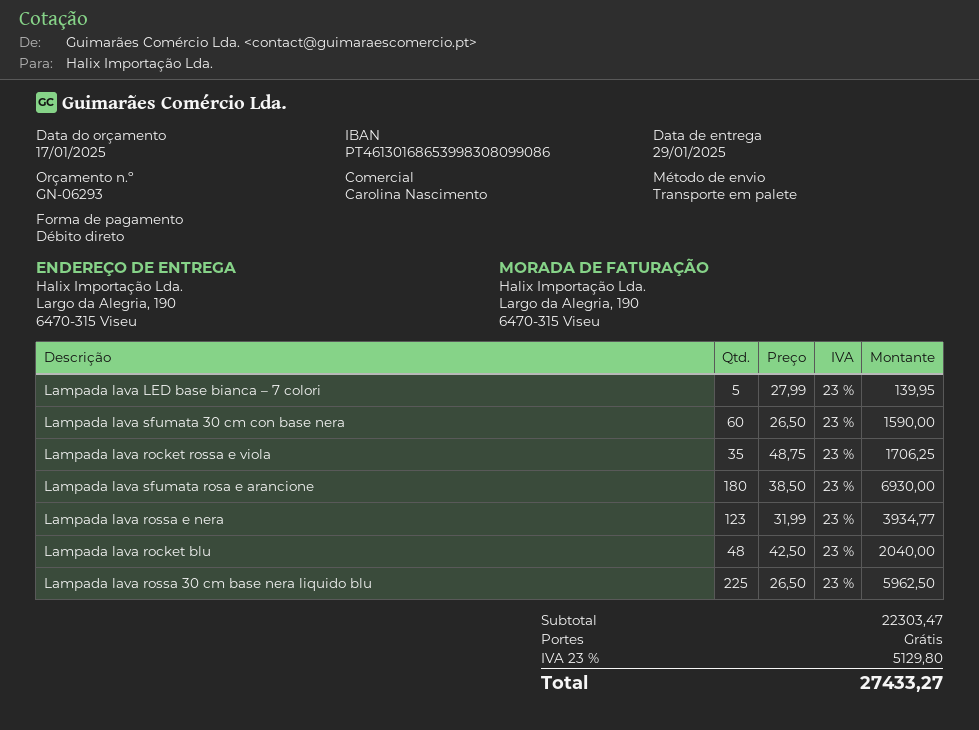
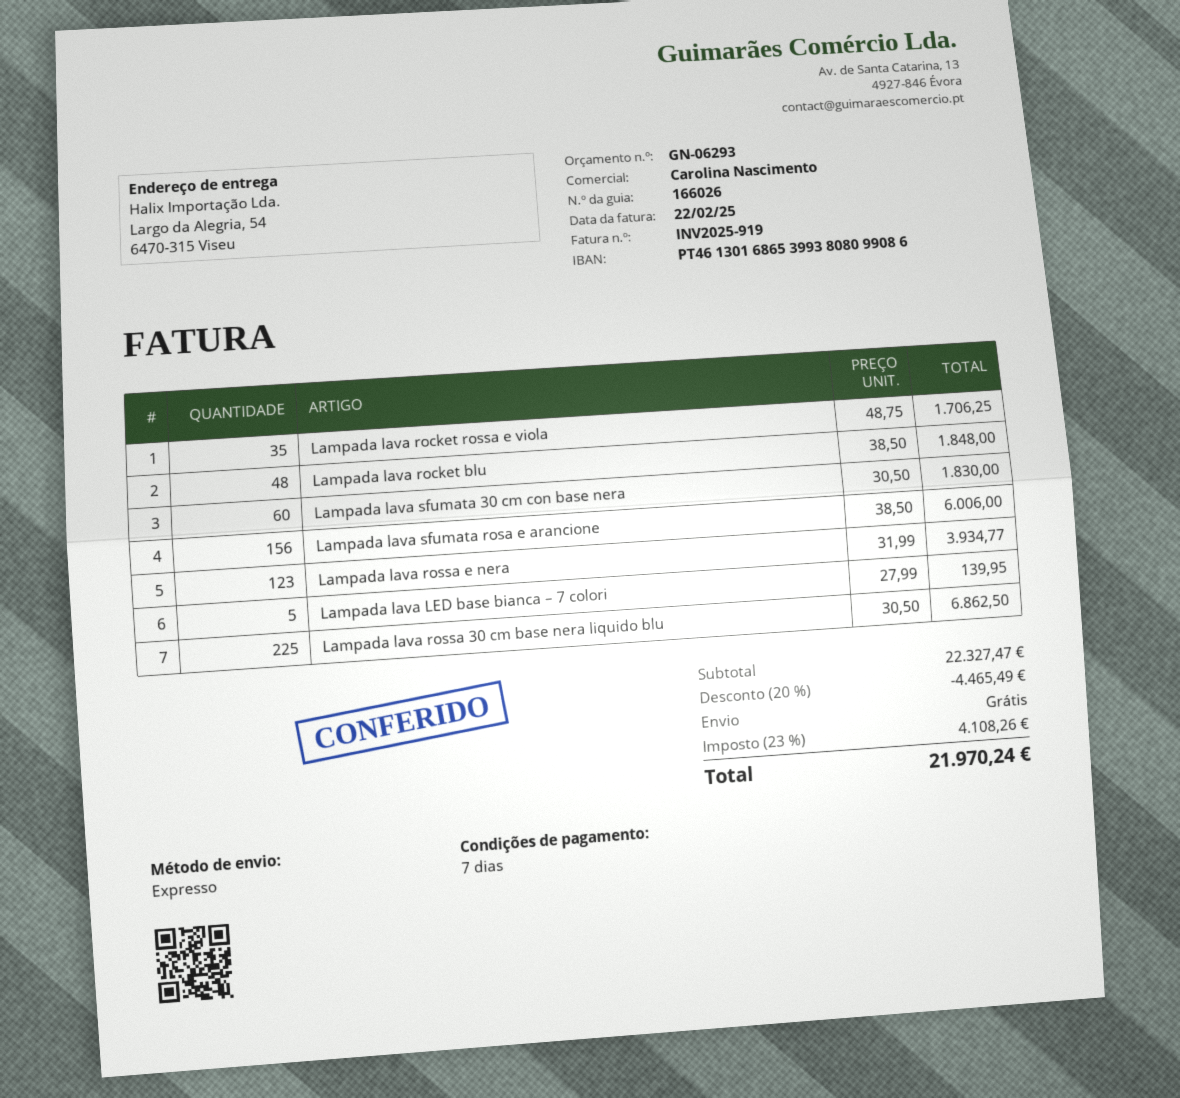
bank account: PT46130168653998308099086 -> PT46130168653993808099086
shipping method: pallet freight -> express
ship to: Largo da Alegria, 190, 6470-315 Viseu -> Largo da Alegria, 54, 6470-315 Viseu
Lampada lava sfumata 30 cm con base nera: 60 x 26.50 = 1590.00 -> 60 x 30.50 = 1830.00
Lampada lava sfumata rosa e arancione: 180 x 38.50 = 6930.00 -> 156 x 38.50 = 6006.00
Lampada lava rocket blu: 48 x 42.50 = 2040.00 -> 48 x 38.50 = 1848.00
Lampada lava rossa 30 cm base nera liquido blu: 225 x 26.50 = 5962.50 -> 225 x 30.50 = 6862.50
subtotal: 22303.47 -> 22327.47
discount: none -> 20% = 4465.49
tax: 23% = 5129.80 -> 23% = 4108.26
total: 27433.27 -> 21970.24

